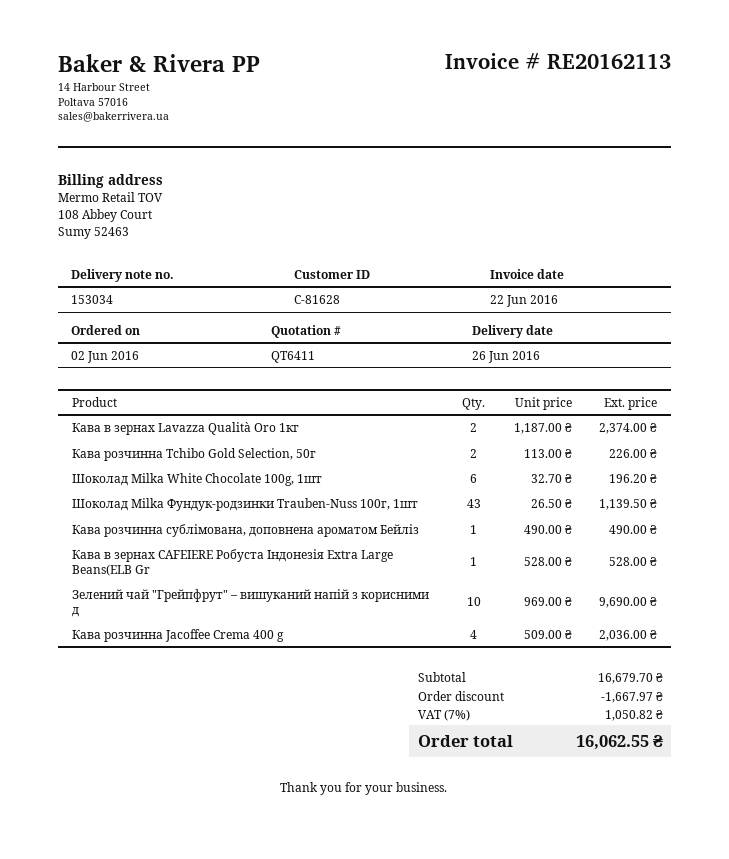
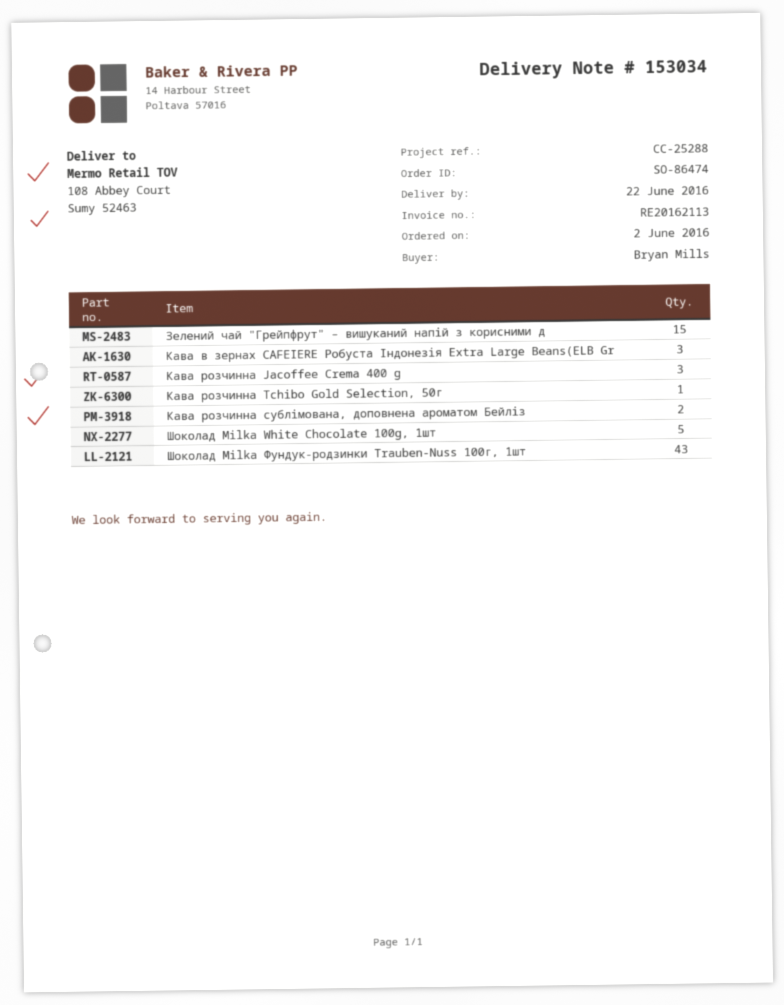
delivery date: 2016-06-26 -> 2016-06-22
Кава в зернах Lavazza Qualità Oro 1кг: 2 -> none
Кава розчинна Tchibo Gold Selection, 50г: 2 -> 1
Шоколад Milka White Chocolate 100g, 1шт: 6 -> 5
Кава розчинна сублімована, доповнена ароматом Бейліз: 1 -> 2
Кава в зернах CAFEIERE Робуста Індонезія Extra Large Beans(ELB Gr: 1 -> 3
Зелений чай "Грейпфрут" – вишуканий напій з корисними д: 10 -> 15
Кава розчинна Jacoffee Crema 400 g: 4 -> 3

